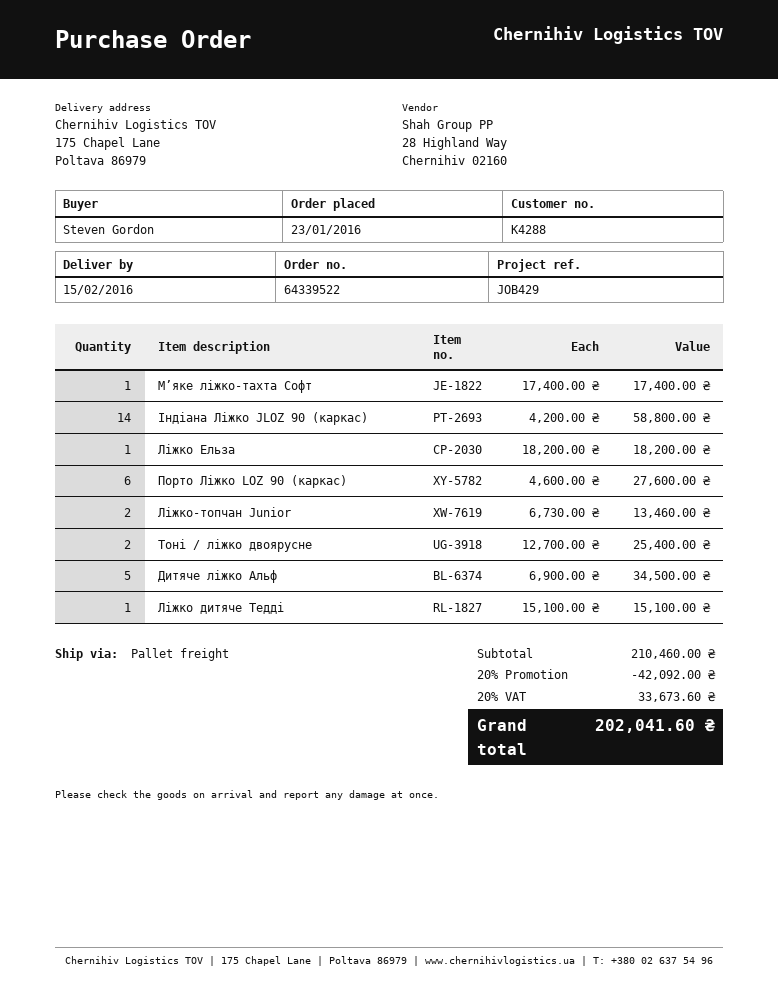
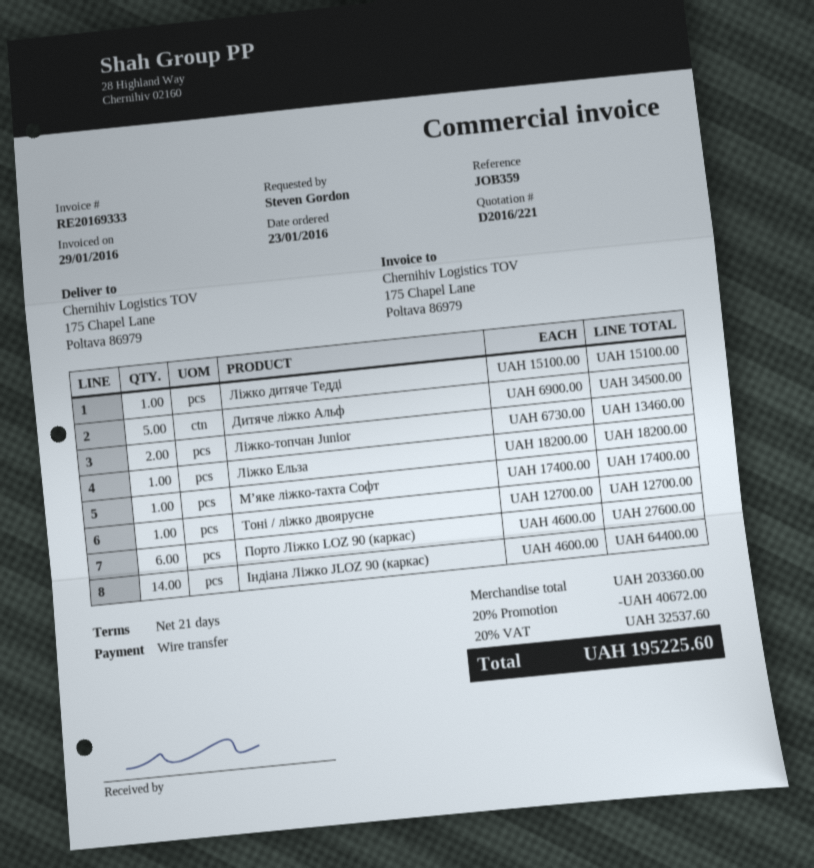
reference: JOB429 -> JOB359
Індіана Ліжко JLOZ 90 (каркас): 14 x 4200.00 = 58800.00 -> 14 x 4600.00 = 64400.00
Тоні / ліжко двоярусне: 2 x 12700.00 = 25400.00 -> 1 x 12700.00 = 12700.00
subtotal: 210460.00 -> 203360.00
discount: 20% = 42092.00 -> 20% = 40672.00
tax: 20% = 33673.60 -> 20% = 32537.60
total: 202041.60 -> 195225.60

